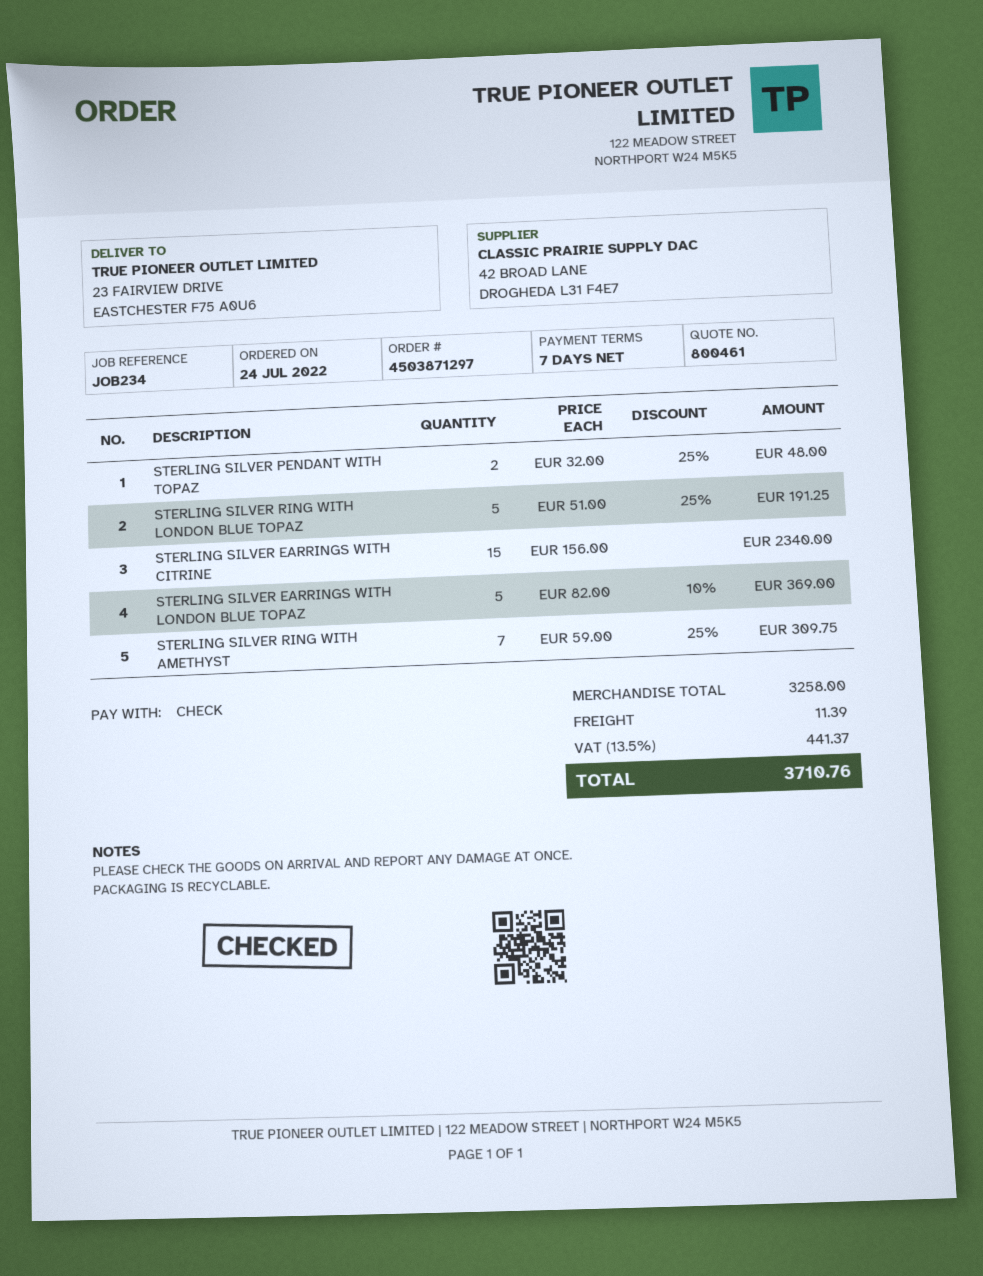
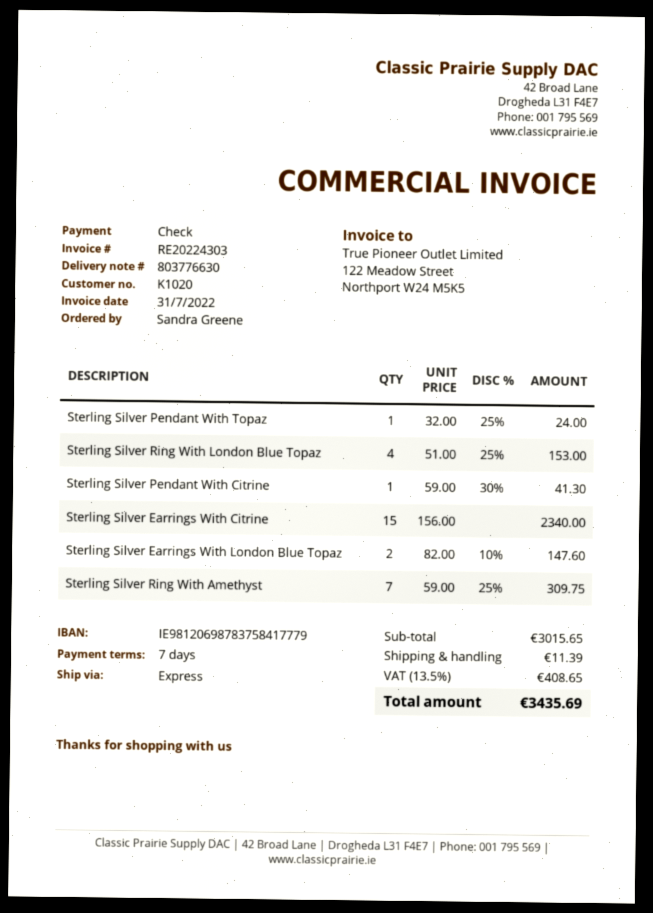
STERLING SILVER PENDANT WITH TOPAZ: 2 x 32.00 - 25% = 48.00 -> 1 x 32.00 - 25% = 24.00
STERLING SILVER RING WITH LONDON BLUE TOPAZ: 5 x 51.00 - 25% = 191.25 -> 4 x 51.00 - 25% = 153.00
STERLING SILVER EARRINGS WITH LONDON BLUE TOPAZ: 5 x 82.00 - 10% = 369.00 -> 2 x 82.00 - 10% = 147.60
Sterling Silver Pendant With Citrine: none -> 1 x 59.00 - 30% = 41.30
subtotal: 3258.00 -> 3015.65
tax: 13.5% = 441.37 -> 13.5% = 408.65
total: 3710.76 -> 3435.69

